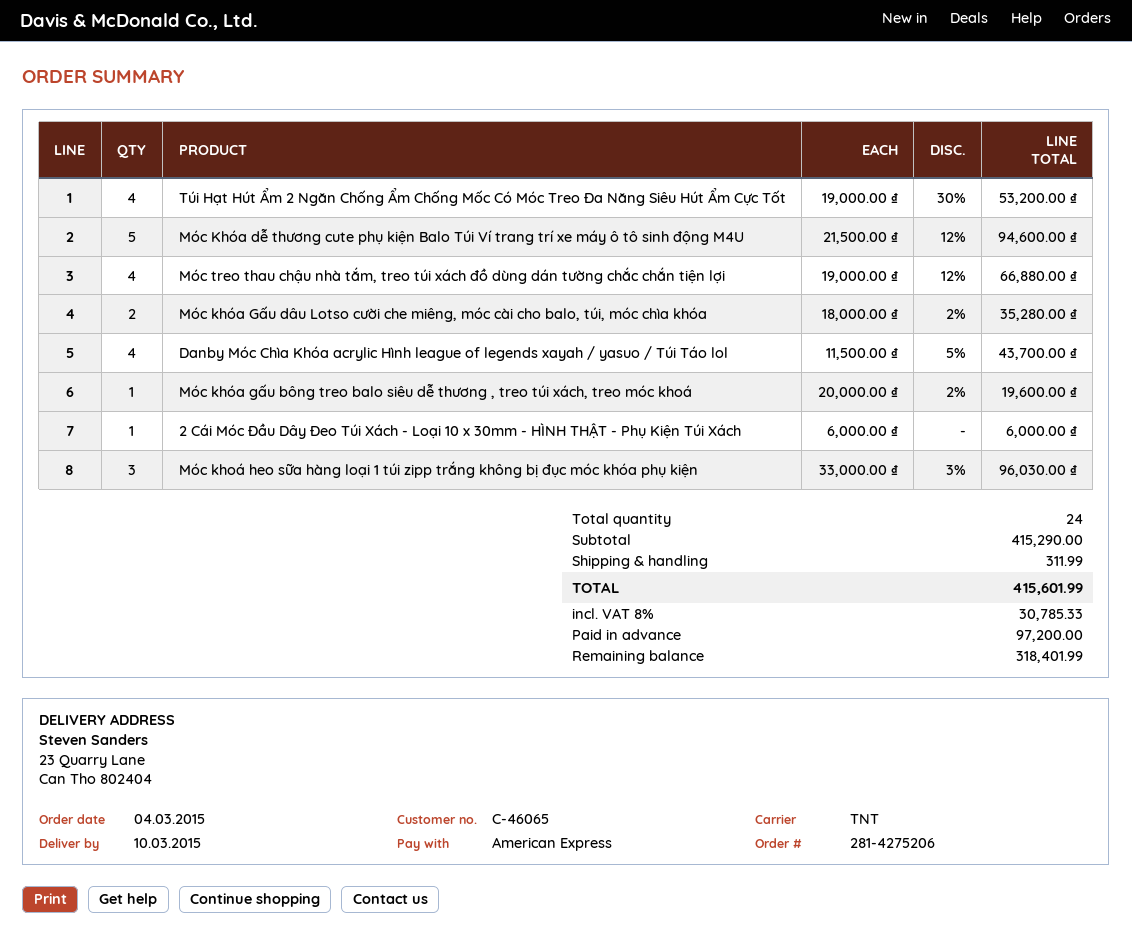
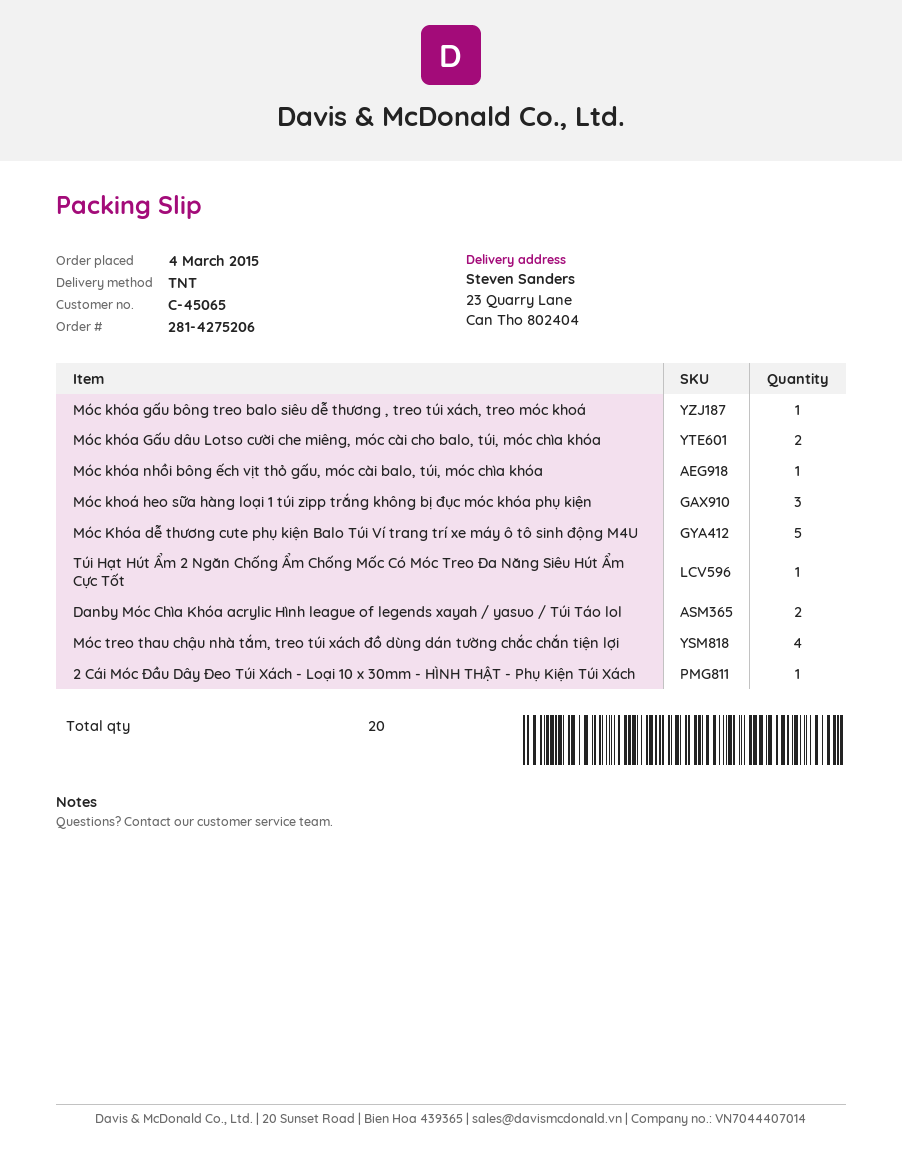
customer number: C-46065 -> C-45065
Túi Hạt Hút Ẩm 2 Ngăn Chống Ẩm Chống Mốc Có Móc Treo Đa Năng Siêu Hút Ẩm Cực Tốt: 4 -> 1
Danby Móc Chìa Khóa acrylic Hình league of legends xayah / yasuo / Túi Táo lol: 4 -> 2
Móc khóa nhồi bông ếch vịt thỏ gấu, móc cài balo, túi, móc chìa khóa: none -> 1
total quantity: 24 -> 20

